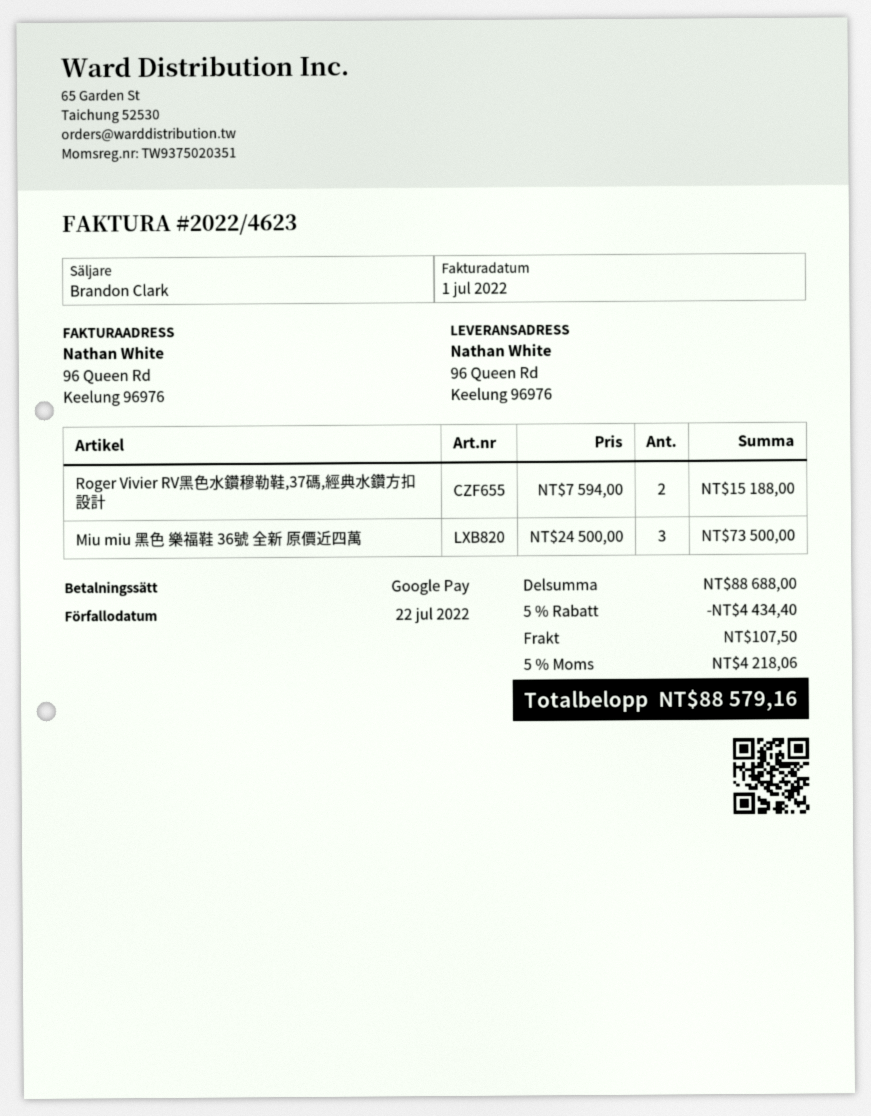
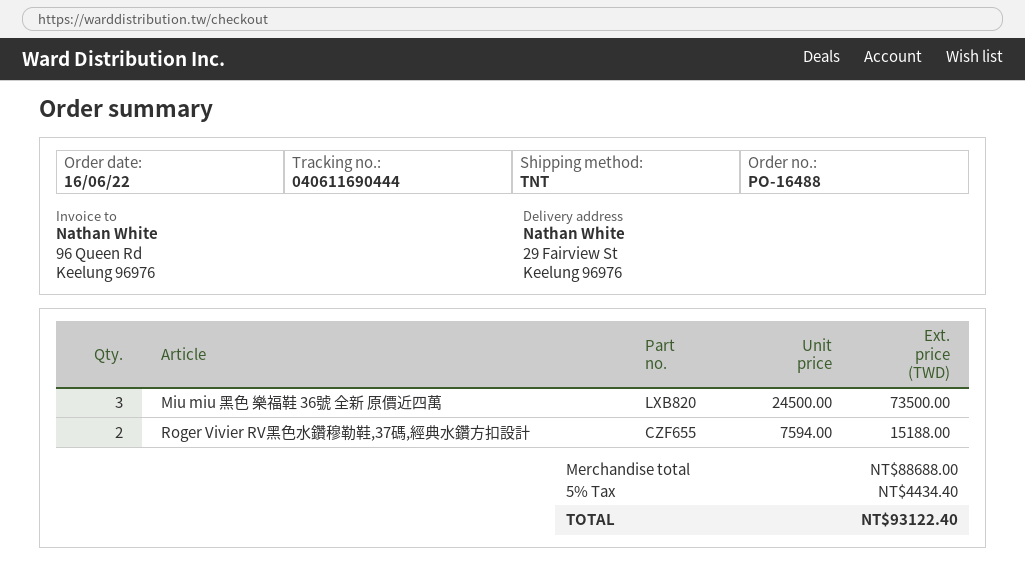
ship to: 96 Queen Rd, Keelung 96976 -> 29 Fairview St, Keelung 96976
discount: 5% = 4434.40 -> none
shipping: 107.50 -> none
tax: 5% = 4218.06 -> 5% = 4434.40
total: 88579.16 -> 93122.40

